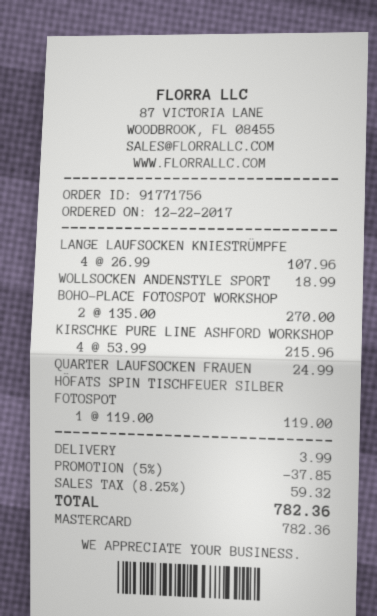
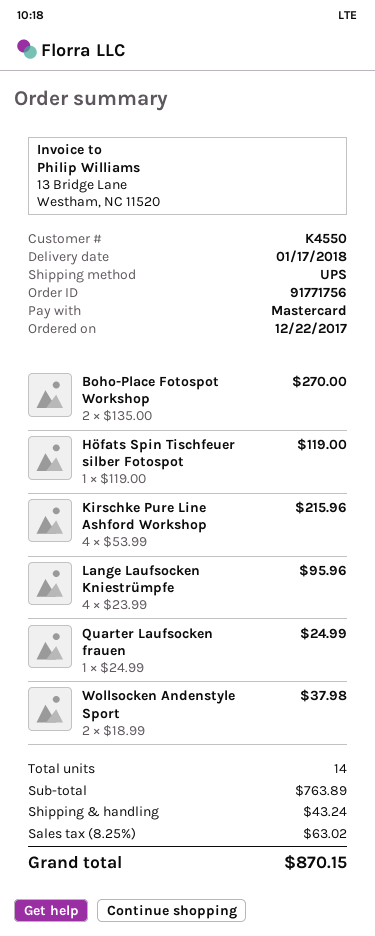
LANGE LAUFSOCKEN KNIESTRÜMPFE: 4 x 26.99 = 107.96 -> 4 x 23.99 = 95.96
WOLLSOCKEN ANDENSTYLE SPORT: 1 x 18.99 = 18.99 -> 2 x 18.99 = 37.98
discount: 5% = 37.85 -> none
shipping: 3.99 -> 43.24
tax: 8.25% = 59.32 -> 8.25% = 63.02
total: 782.36 -> 870.15

